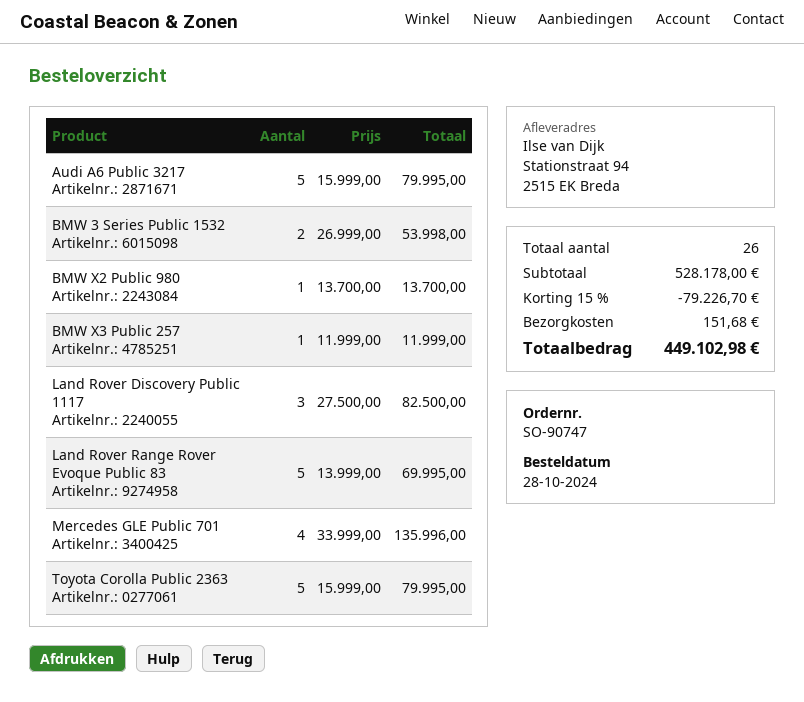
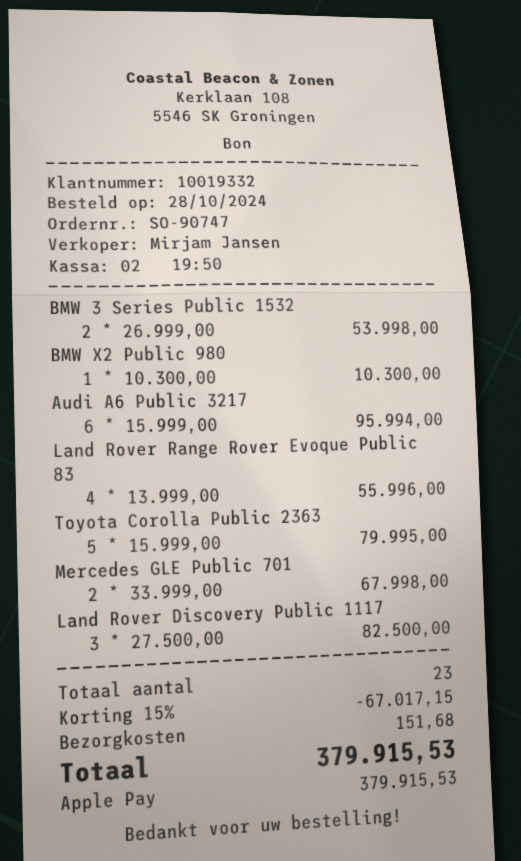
Audi A6 Public 3217: 5 x 15999.00 = 79995.00 -> 6 x 15999.00 = 95994.00
BMW X2 Public 980: 1 x 13700.00 = 13700.00 -> 1 x 10300.00 = 10300.00
BMW X3 Public 257: 1 x 11999.00 = 11999.00 -> none
Land Rover Range Rover Evoque Public 83: 5 x 13999.00 = 69995.00 -> 4 x 13999.00 = 55996.00
Mercedes GLE Public 701: 4 x 33999.00 = 135996.00 -> 2 x 33999.00 = 67998.00
total quantity: 26 -> 23
discount: 15% = 79226.70 -> 15% = 67017.15
total: 449102.98 -> 379915.53

